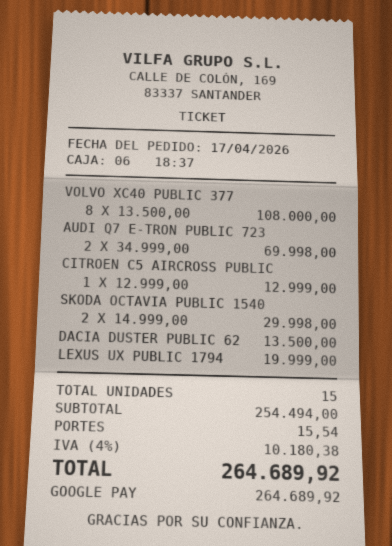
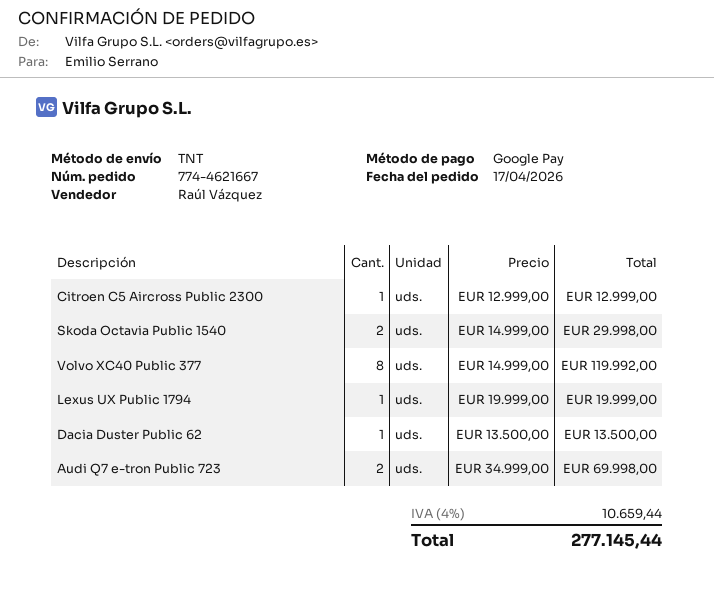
VOLVO XC40 PUBLIC 377: 8 x 13500.00 = 108000.00 -> 8 x 14999.00 = 119992.00
shipping: 15.54 -> none
tax: 4% = 10180.38 -> 4% = 10659.44
total: 264689.92 -> 277145.44

